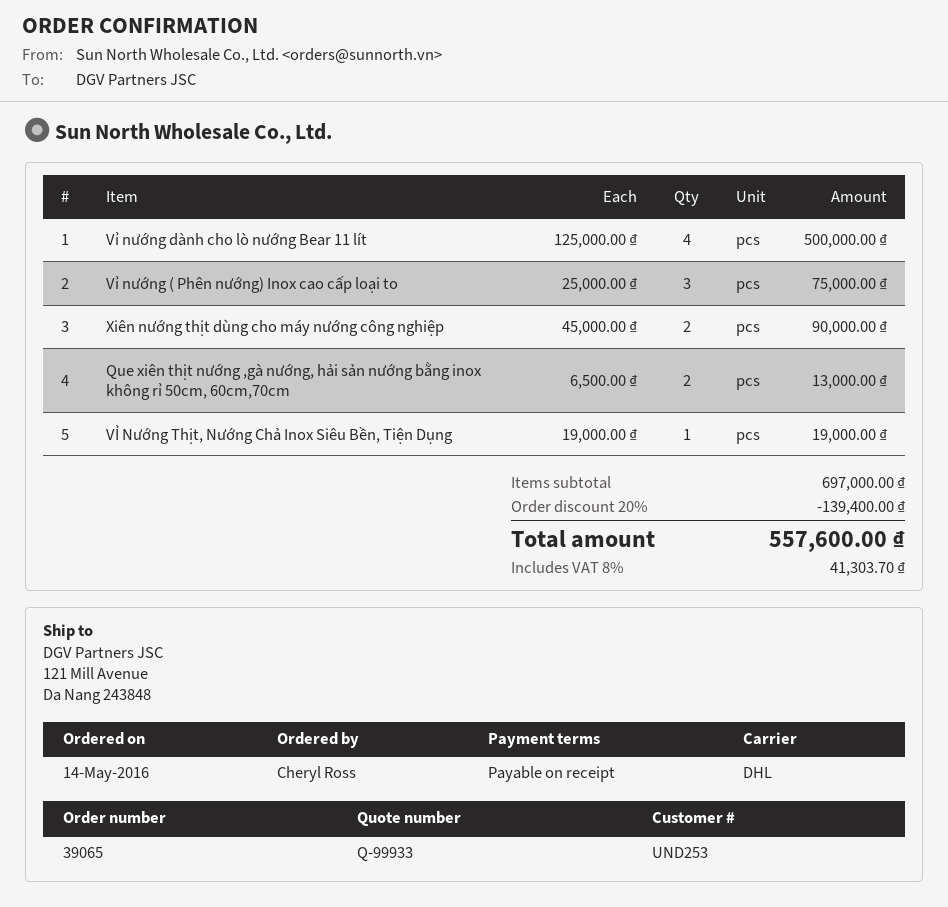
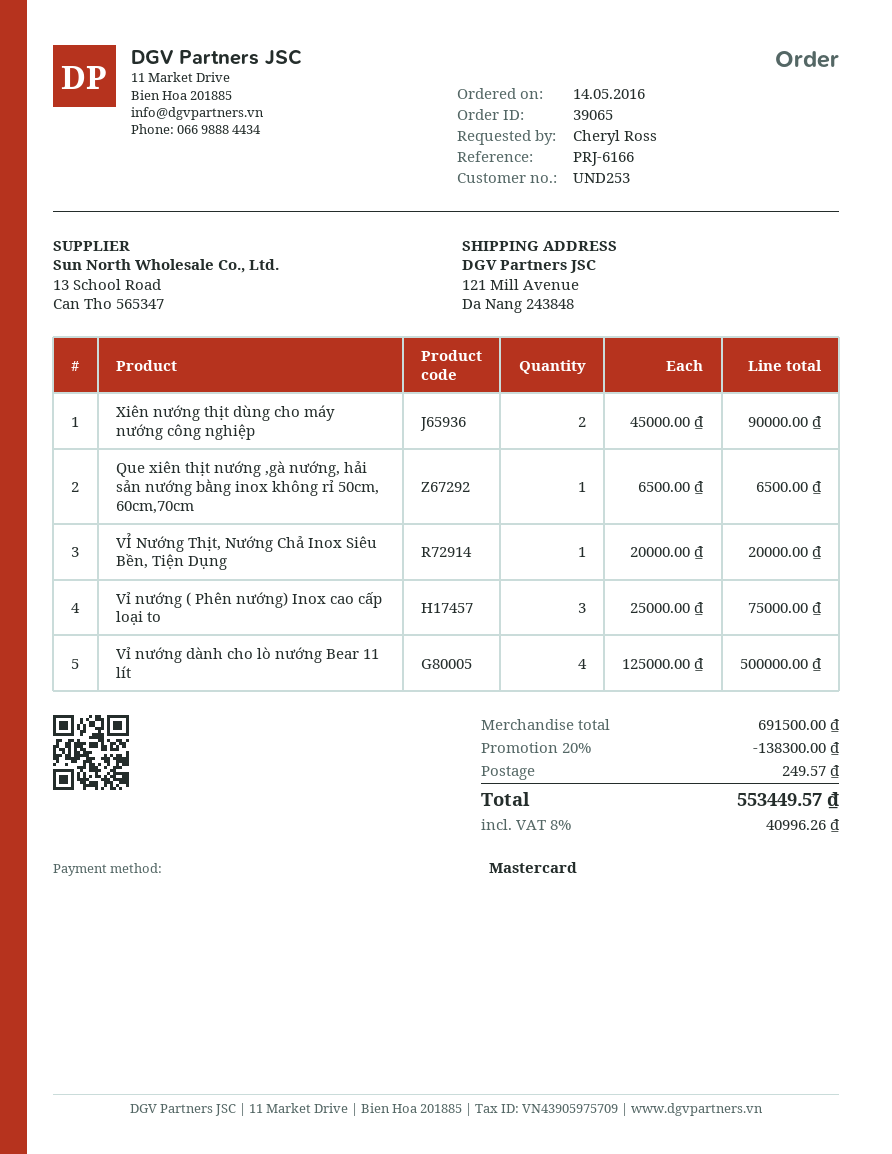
Que xiên thịt nướng ,gà nướng, hải sản nướng bằng inox không rỉ 50cm, 60cm,70cm: 2 x 6500.00 = 13000.00 -> 1 x 6500.00 = 6500.00
VỈ Nướng Thịt, Nướng Chả Inox Siêu Bền, Tiện Dụng: 1 x 19000.00 = 19000.00 -> 1 x 20000.00 = 20000.00
subtotal: 697000.00 -> 691500.00
discount: 20% = 139400.00 -> 20% = 138300.00
shipping: none -> 249.57
tax: 8% = 41303.70 -> 8% = 40996.26
total: 557600.00 -> 553449.57

